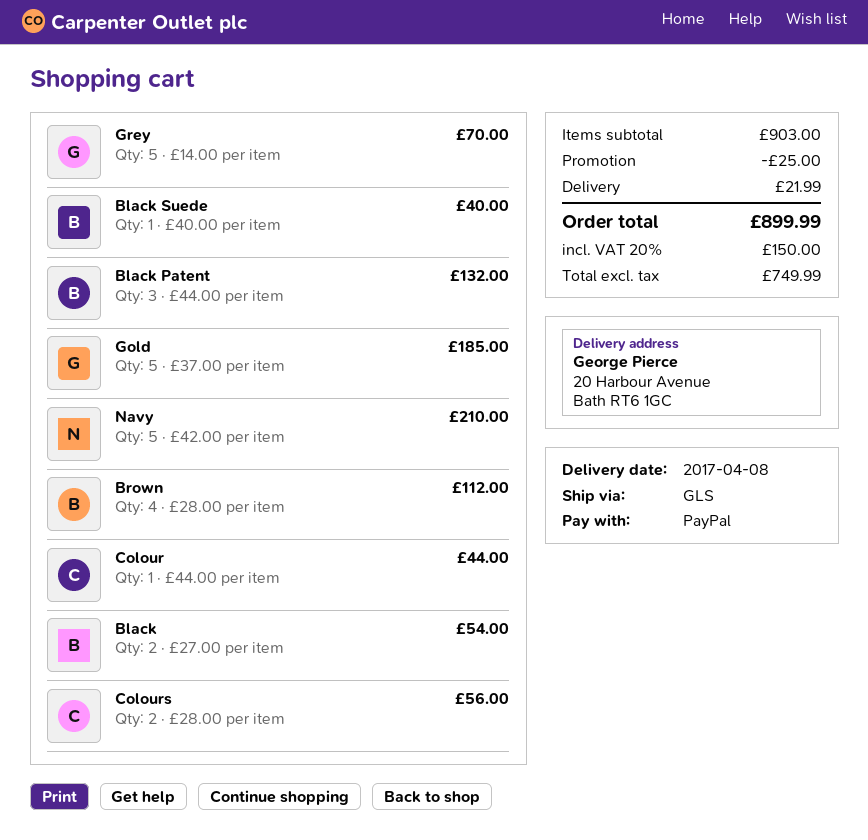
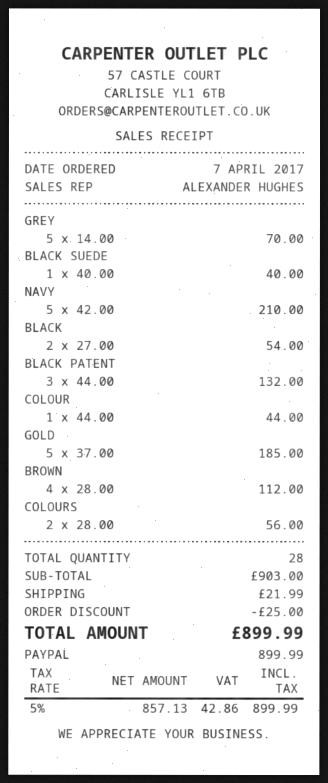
net: 749.99 -> 857.13
tax: 20% = 150.00 -> 5% = 42.86

